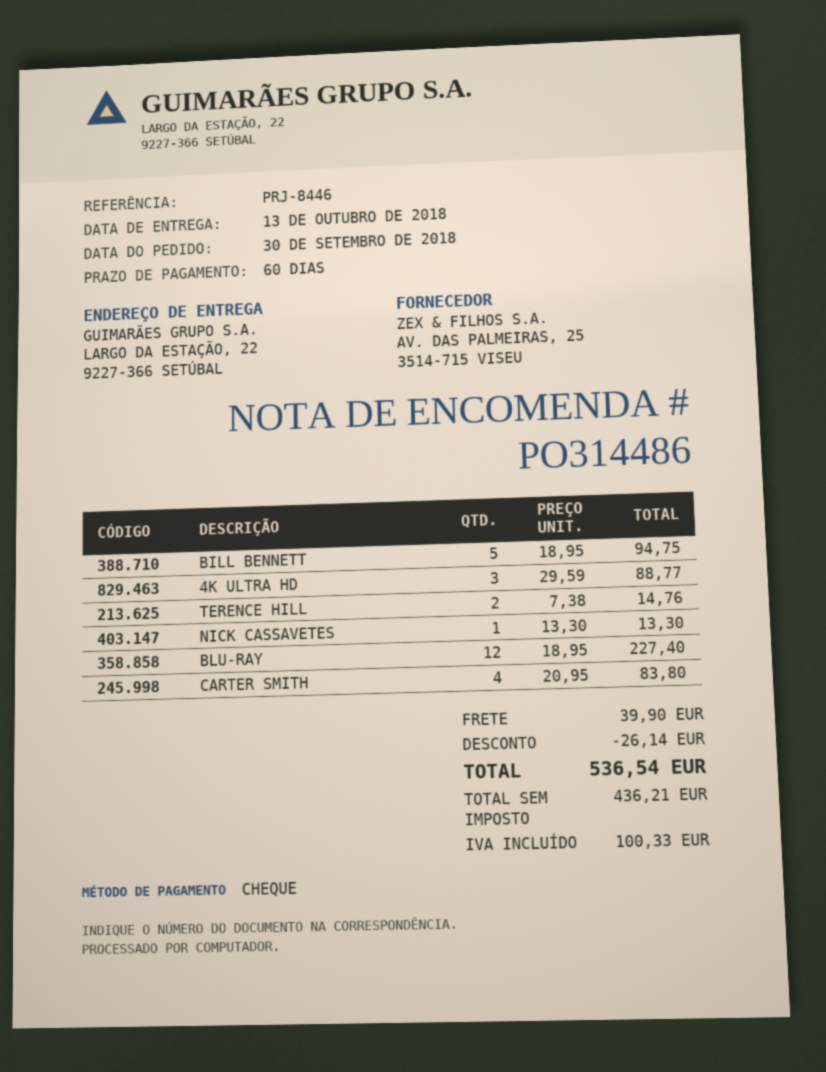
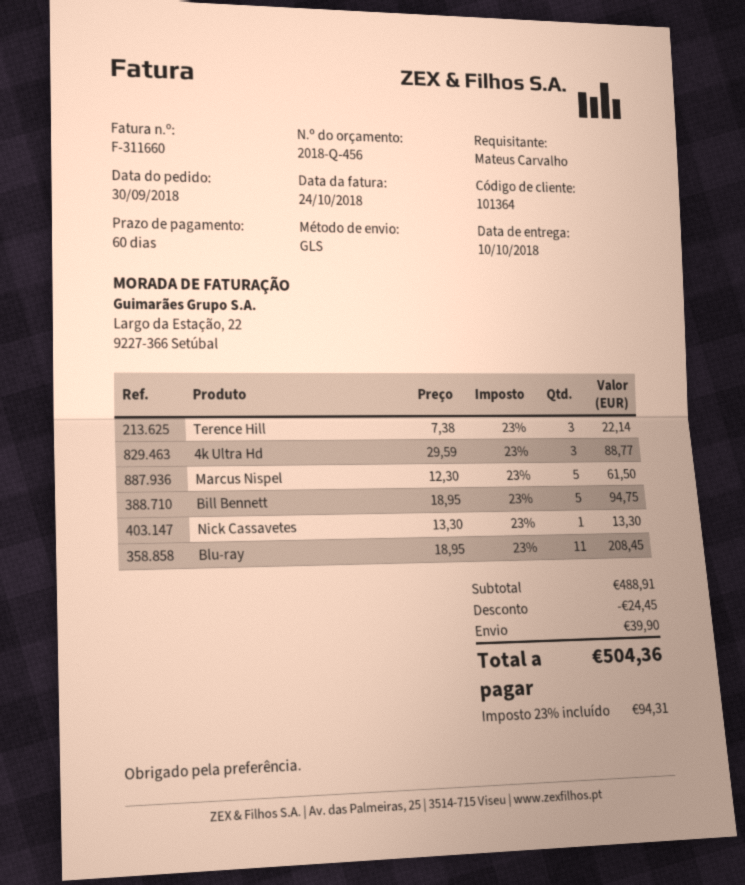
delivery date: 2018-10-13 -> 2018-10-10
TERENCE HILL: 2 x 7.38 = 14.76 -> 3 x 7.38 = 22.14
BLU-RAY: 12 x 18.95 = 227.40 -> 11 x 18.95 = 208.45
CARTER SMITH: 4 x 20.95 = 83.80 -> none
Marcus Nispel: none -> 5 x 12.30 = 61.50
discount: 26.14 -> 24.45
tax: 100.33 -> 94.31
total: 536.54 -> 504.36

